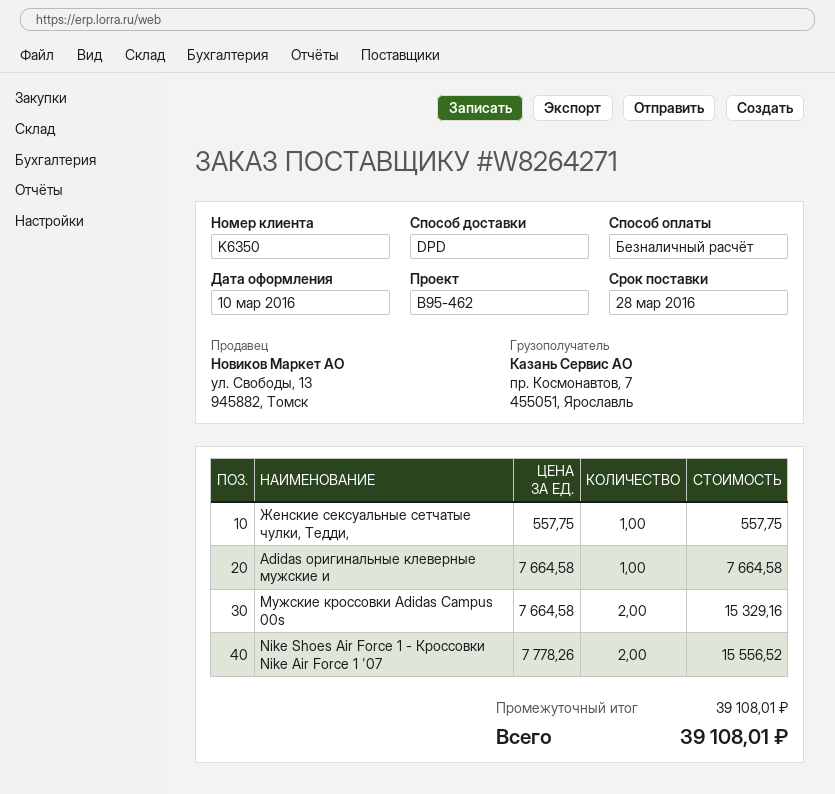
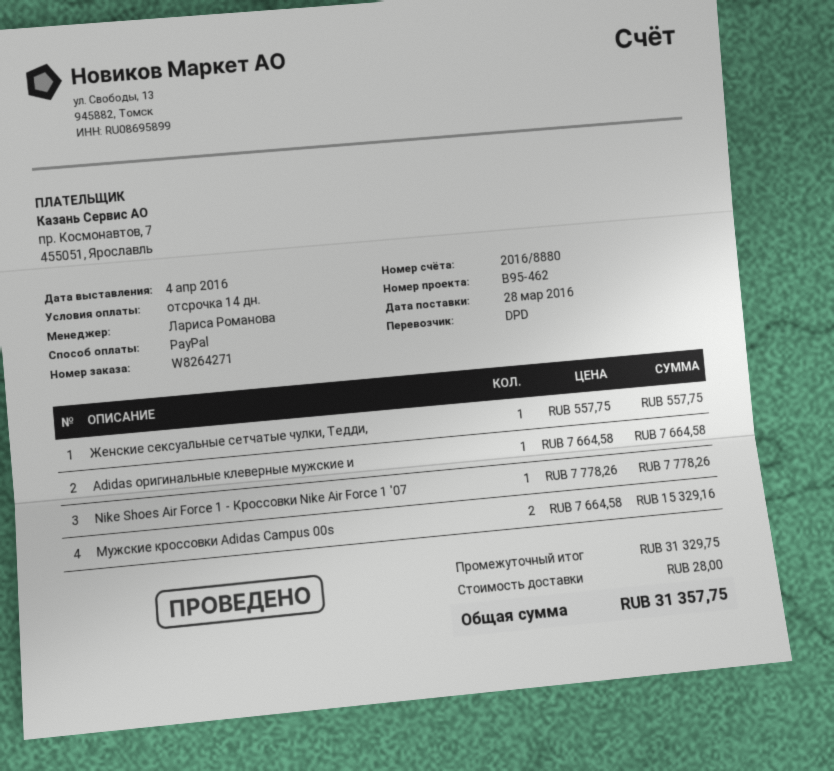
payment method: bank transfer -> PayPal
Nike Shoes Air Force 1 - Кроссовки Nike Air Force 1 '07: 2 x 7778.26 = 15556.52 -> 1 x 7778.26 = 7778.26
subtotal: 39108.01 -> 31329.75
shipping: none -> 28.00
total: 39108.01 -> 31357.75

